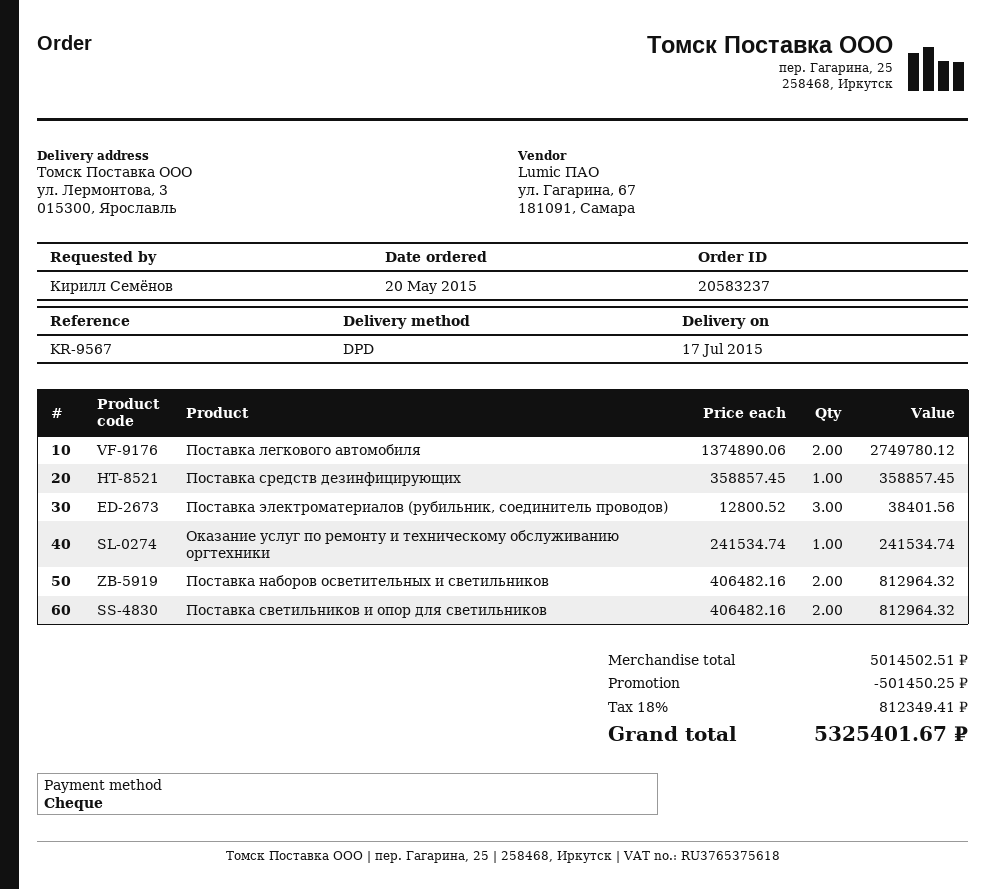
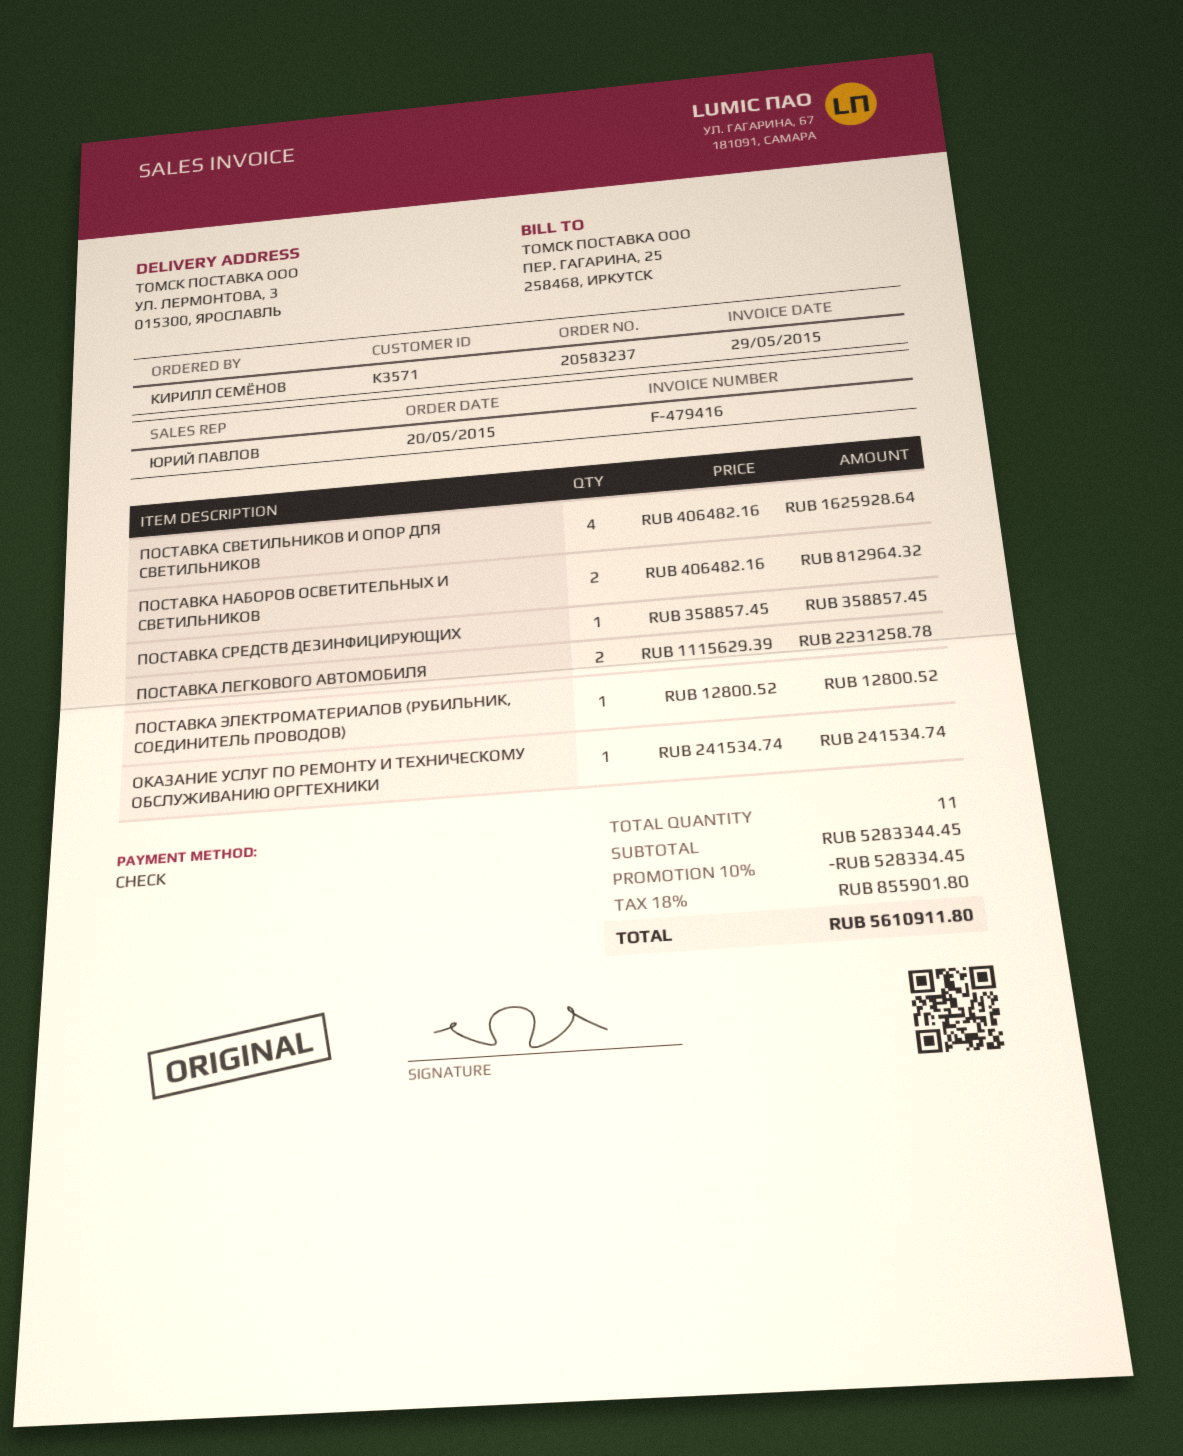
Поставка легкового автомобиля: 2 x 1374890.06 = 2749780.12 -> 2 x 1115629.39 = 2231258.78
Поставка электроматериалов (рубильник, соединитель проводов): 3 x 12800.52 = 38401.56 -> 1 x 12800.52 = 12800.52
Поставка светильников и опор для светильников: 2 x 406482.16 = 812964.32 -> 4 x 406482.16 = 1625928.64
subtotal: 5014502.51 -> 5283344.45
discount: 501450.25 -> 528334.45
tax: 18% = 812349.41 -> 18% = 855901.80
total: 5325401.67 -> 5610911.80

